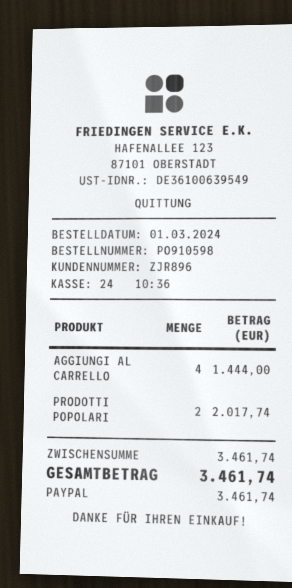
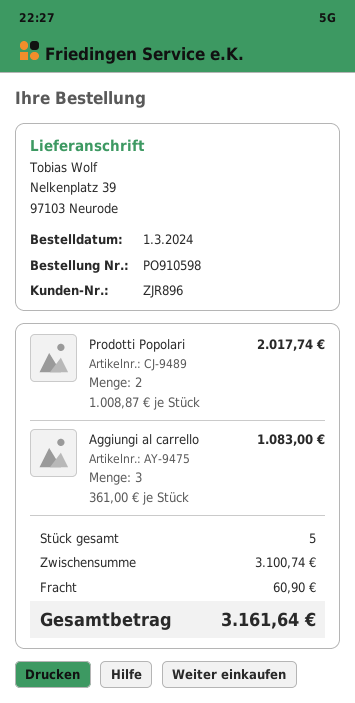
AGGIUNGI AL CARRELLO: 4 for 1444.00 -> 3 for 1083.00
subtotal: 3461.74 -> 3100.74
shipping: none -> 60.90
total: 3461.74 -> 3161.64

